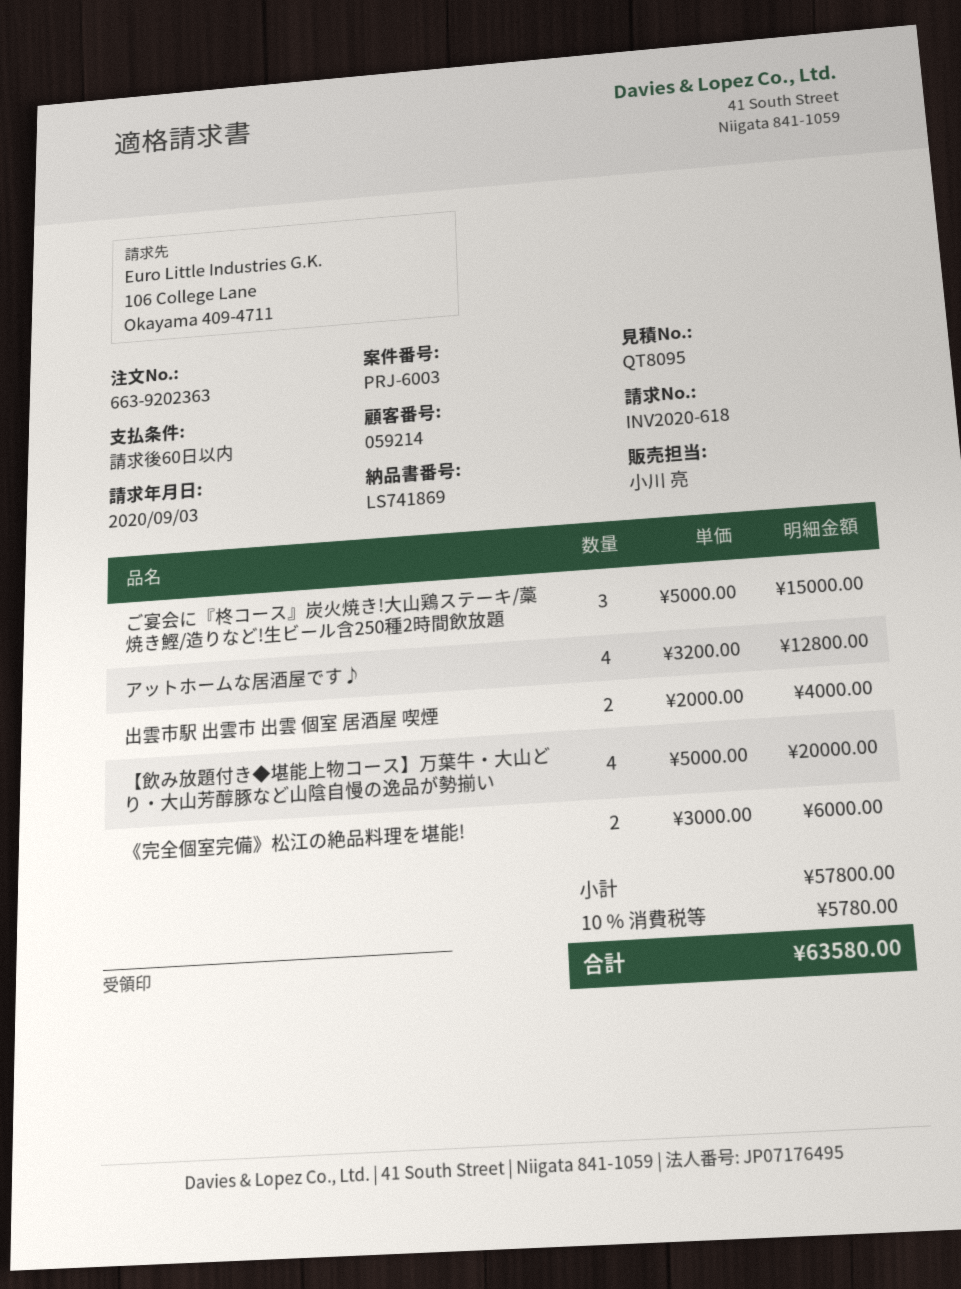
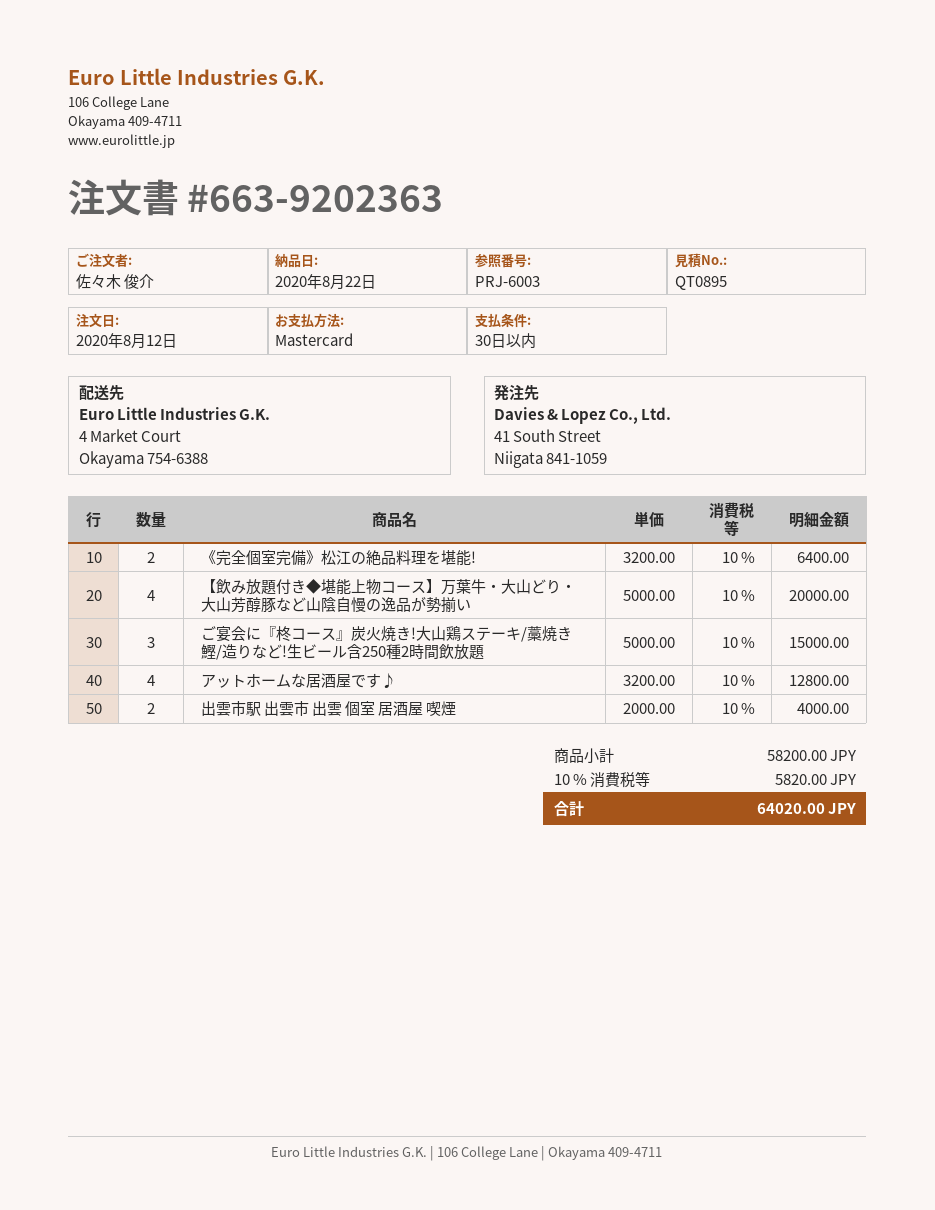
quote number: QT8095 -> QT0895
payment terms: 60 days -> 30 days
《完全個室完備》松江の絶品料理を堪能!: 2 x 3000.00 = 6000.00 -> 2 x 3200.00 = 6400.00
subtotal: 57800.00 -> 58200.00
tax: 10% = 5780.00 -> 10% = 5820.00
total: 63580.00 -> 64020.00

